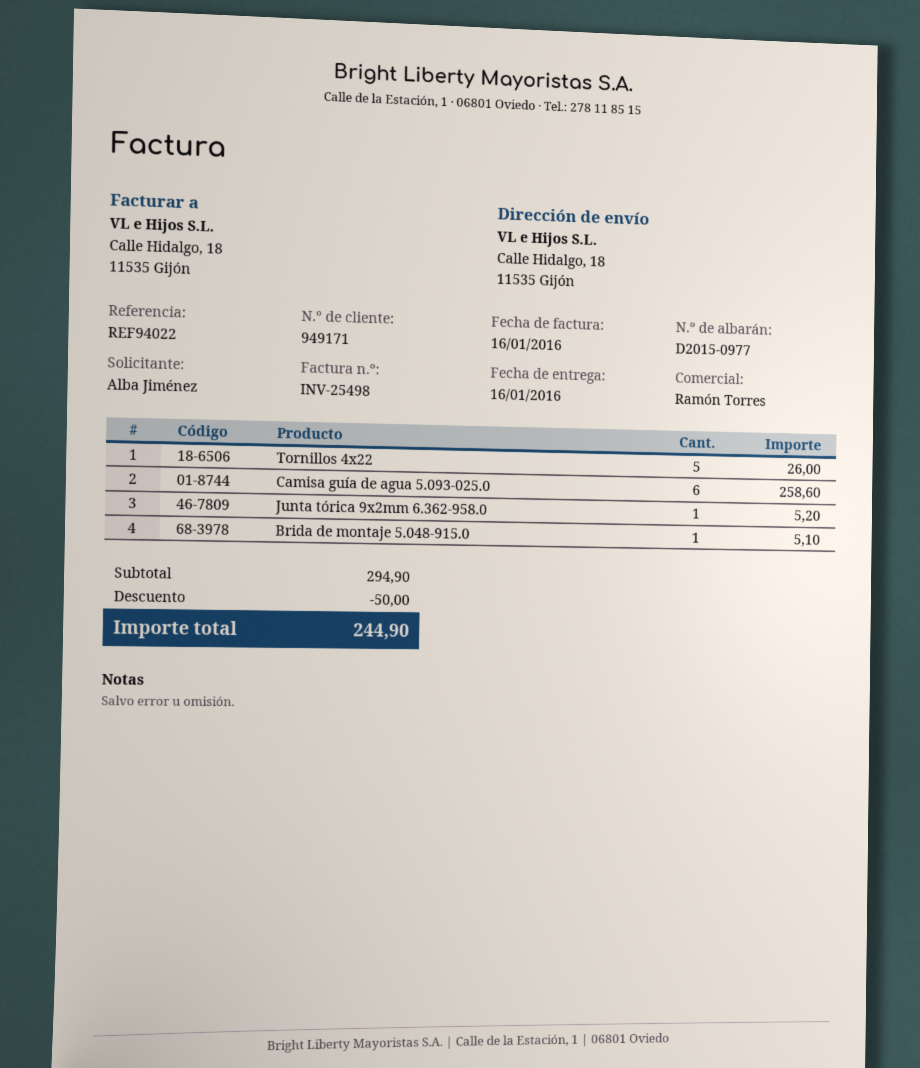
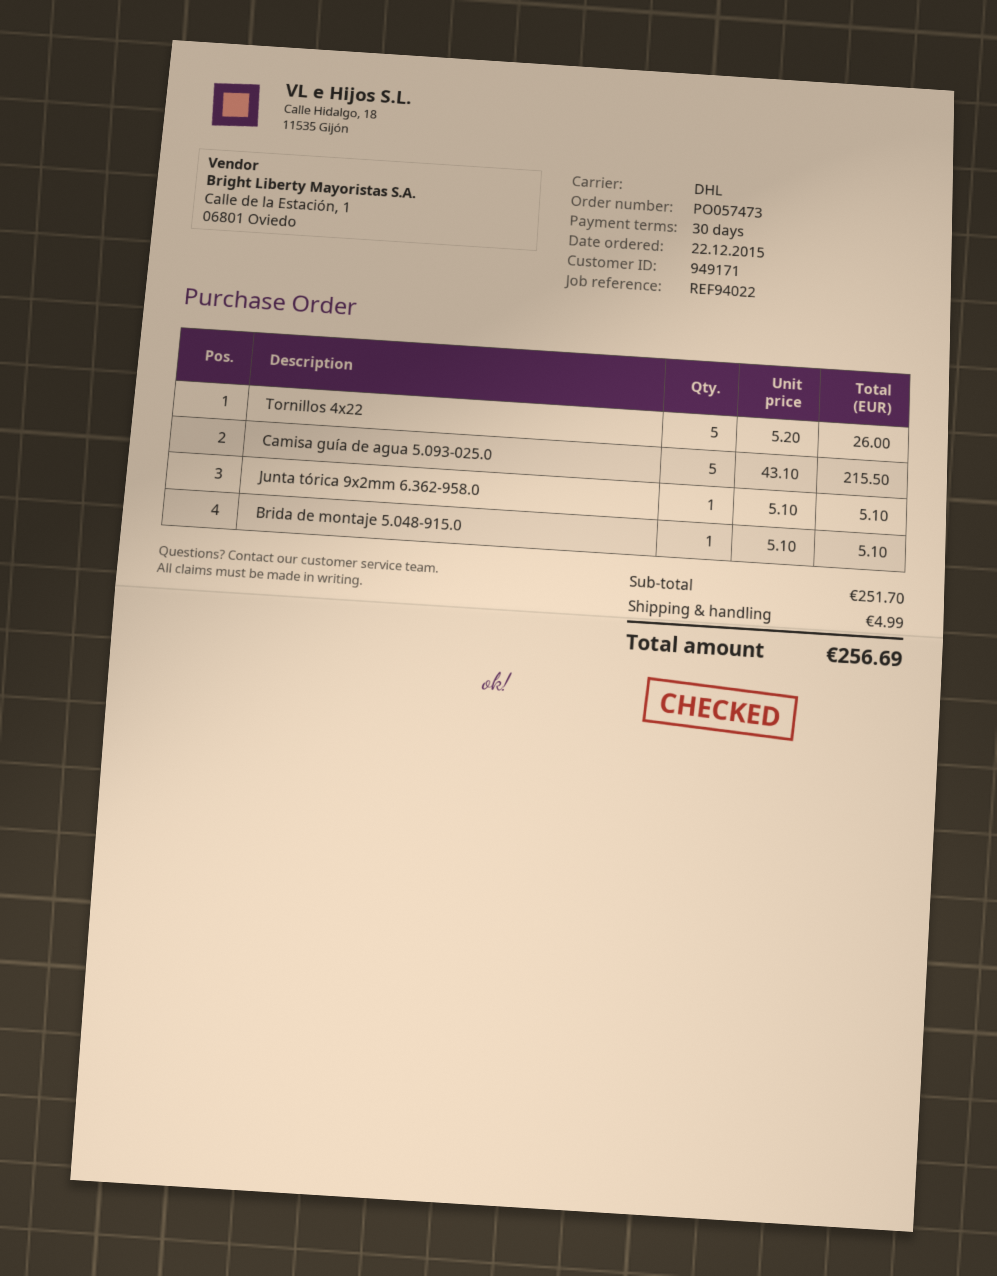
Camisa guía de agua 5.093-025.0: 6 for 258.60 -> 5 for 215.50
Junta tórica 9x2mm 6.362-958.0: 1 for 5.20 -> 1 for 5.10
subtotal: 294.90 -> 251.70
discount: 50.00 -> none
shipping: none -> 4.99
total: 244.90 -> 256.69

